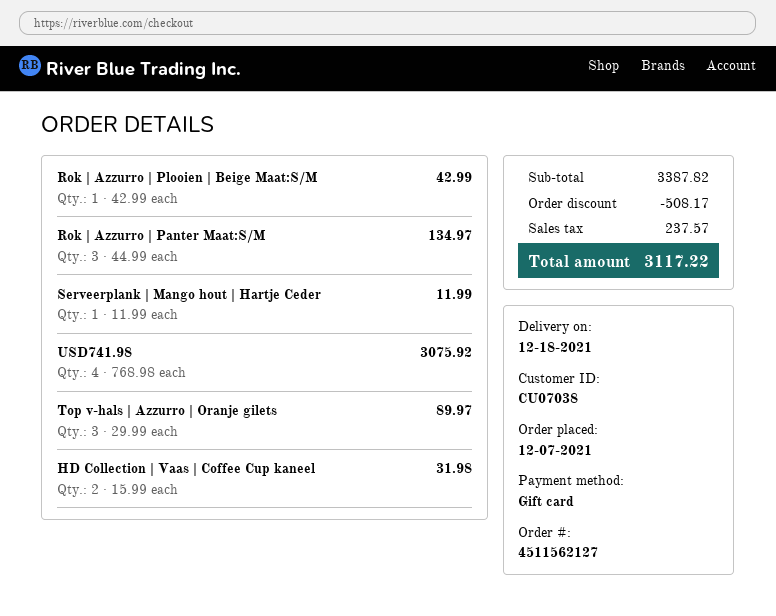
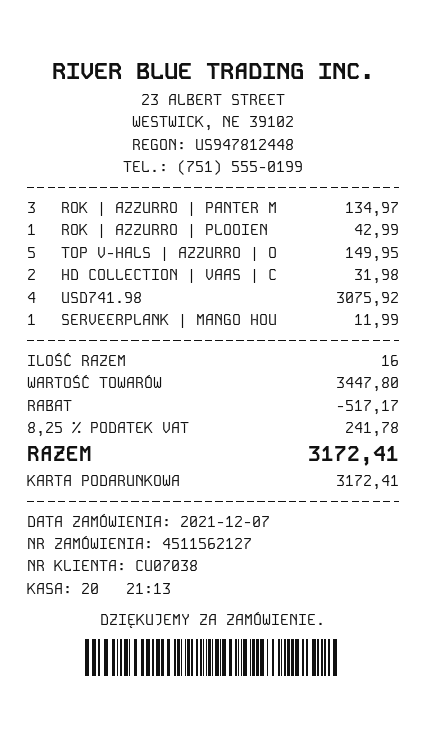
Top v-hals | Azzurro | Oranje gilets: 3 for 89.97 -> 5 for 149.95
subtotal: 3387.82 -> 3447.80
discount: 508.17 -> 517.17
tax: 237.57 -> 241.78
total: 3117.22 -> 3172.41

